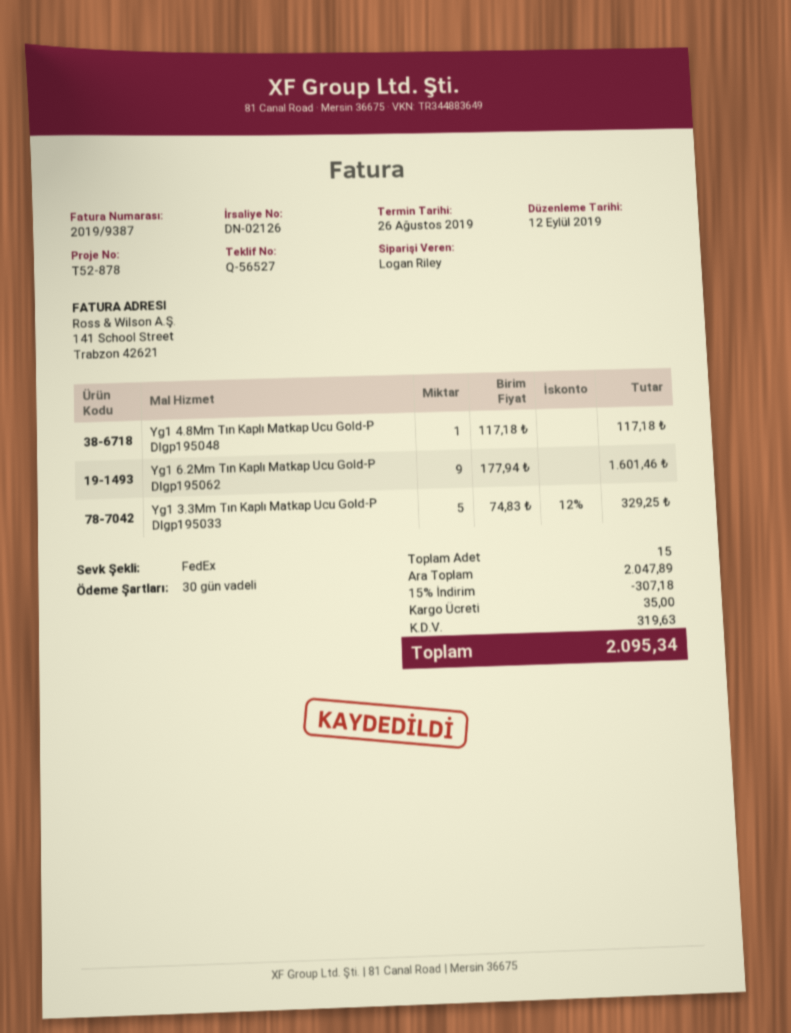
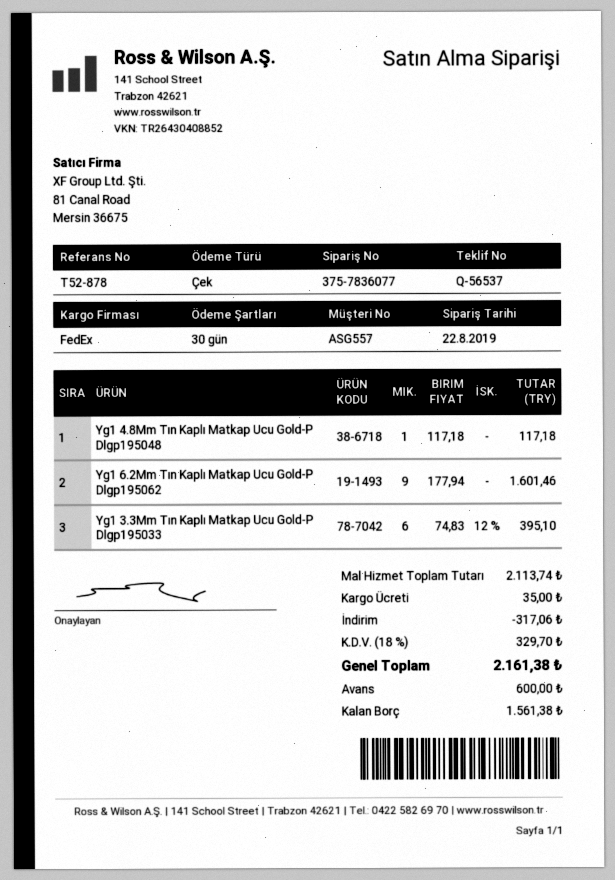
quote number: Q-56527 -> Q-56537
Yg1 3.3Mm Tın Kaplı Matkap Ucu Gold-P Dlgp195033: 5 x 74.83 - 12% = 329.25 -> 6 x 74.83 - 12% = 395.10
subtotal: 2047.89 -> 2113.74
discount: 307.18 -> 317.06
tax: 319.63 -> 329.70
total: 2095.34 -> 2161.38

